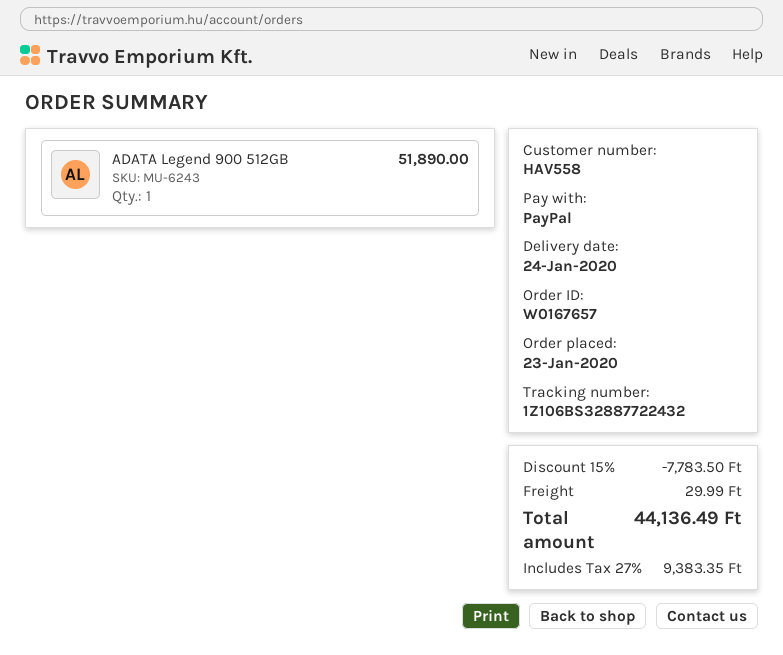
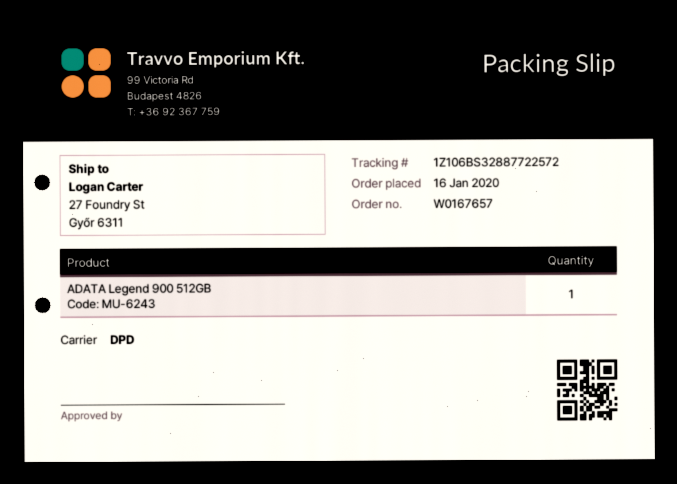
order date: 2020-01-23 -> 2020-01-16
tracking number: 1Z106BS32887722432 -> 1Z106BS32887722572

